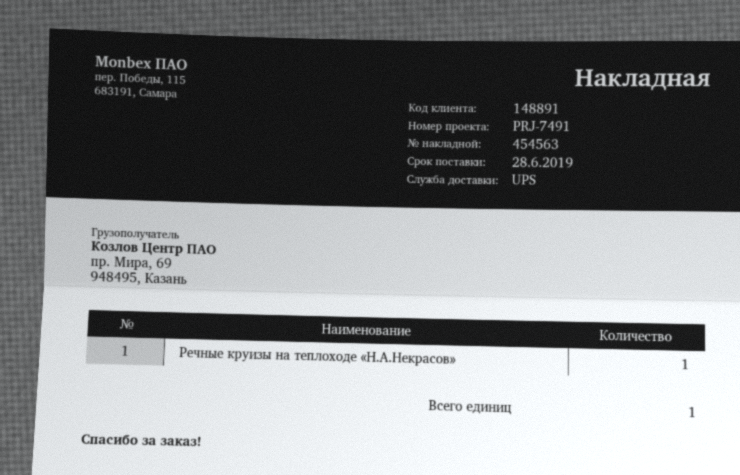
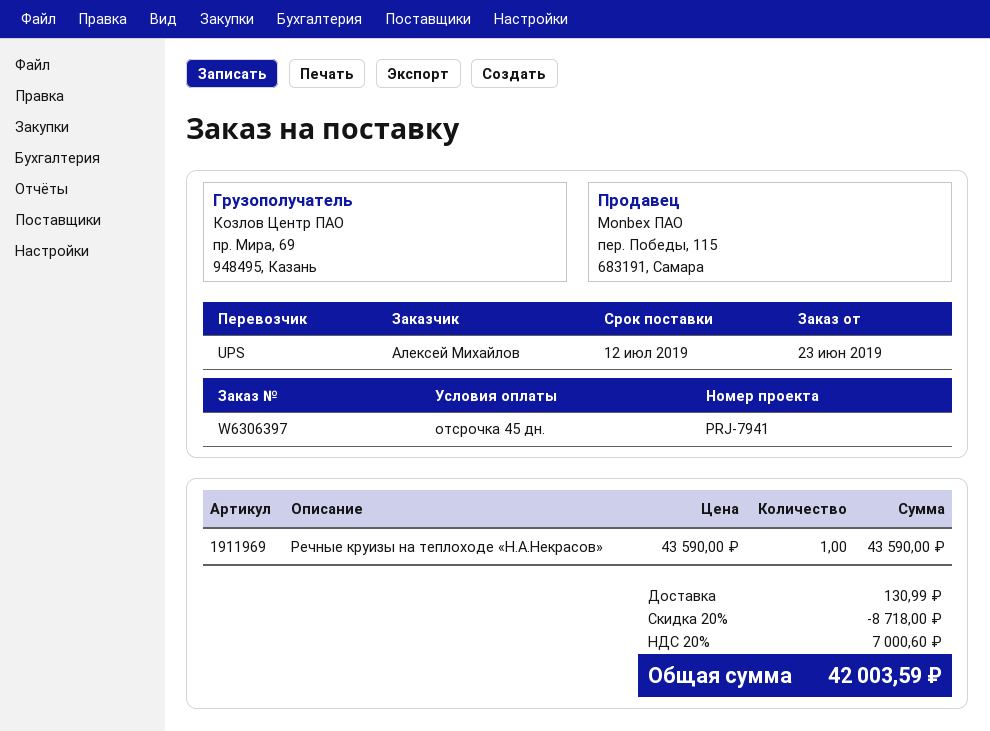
delivery date: 2019-06-28 -> 2019-07-12
reference: PRJ-7491 -> PRJ-7941

